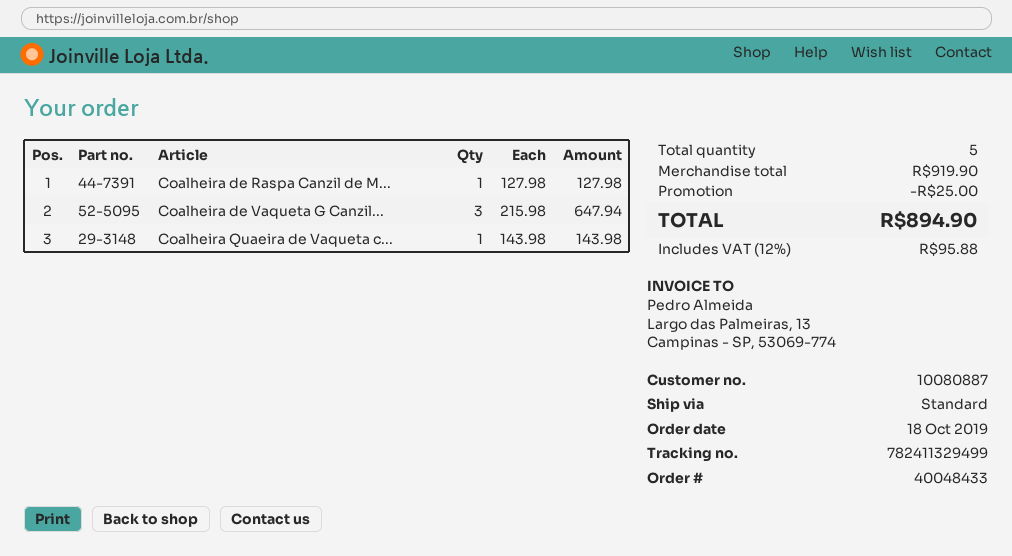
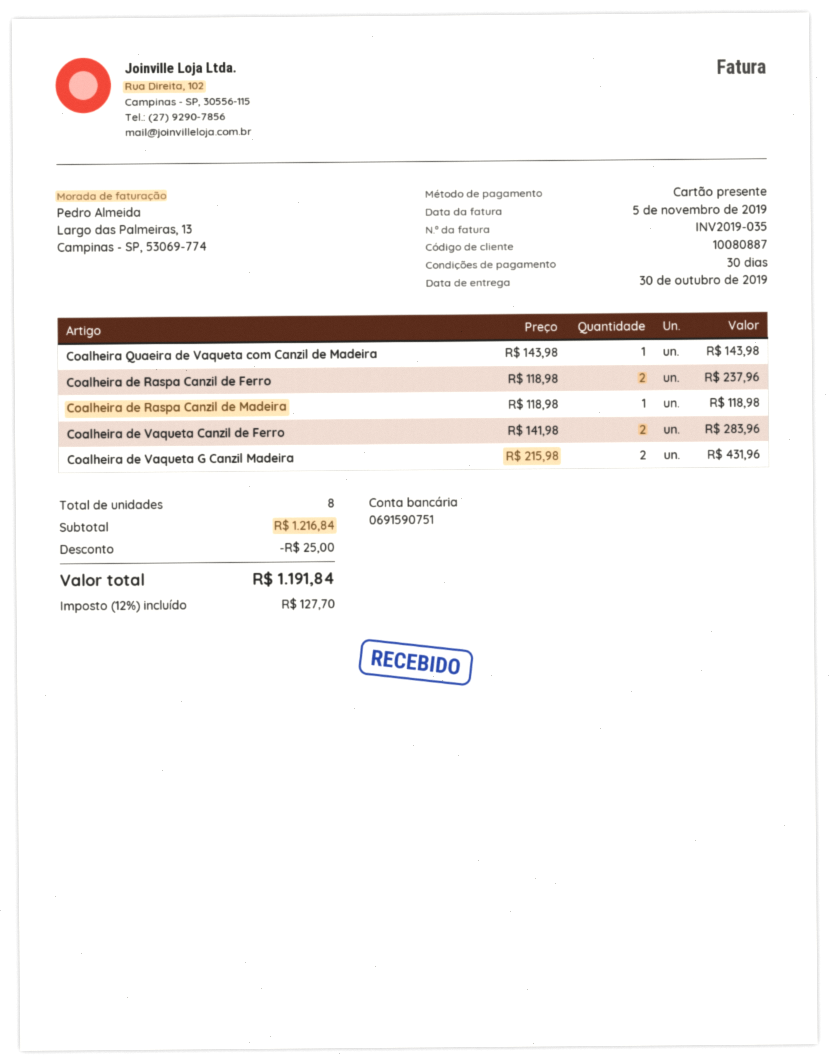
Coalheira de Raspa Canzil de M...: 1 x 127.98 = 127.98 -> 1 x 118.98 = 118.98
Coalheira de Vaqueta G Canzil...: 3 x 215.98 = 647.94 -> 2 x 215.98 = 431.96
Coalheira de Raspa Canzil de Ferro: none -> 2 x 118.98 = 237.96
Coalheira de Vaqueta Canzil de Ferro: none -> 2 x 141.98 = 283.96
total quantity: 5 -> 8
subtotal: 919.90 -> 1216.84
tax: 12% = 95.88 -> 12% = 127.70
total: 894.90 -> 1191.84

